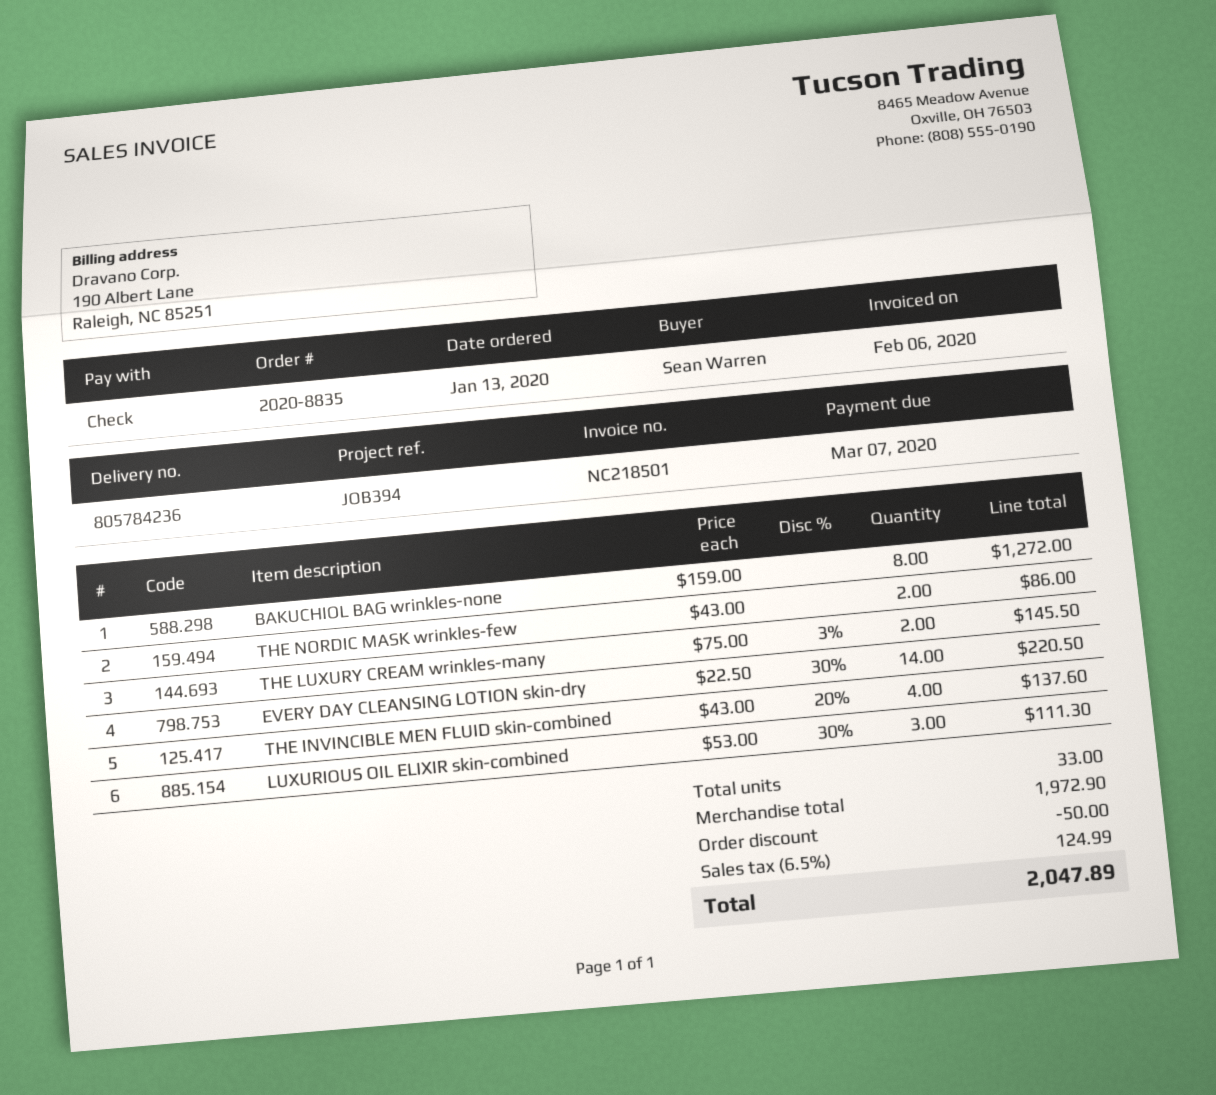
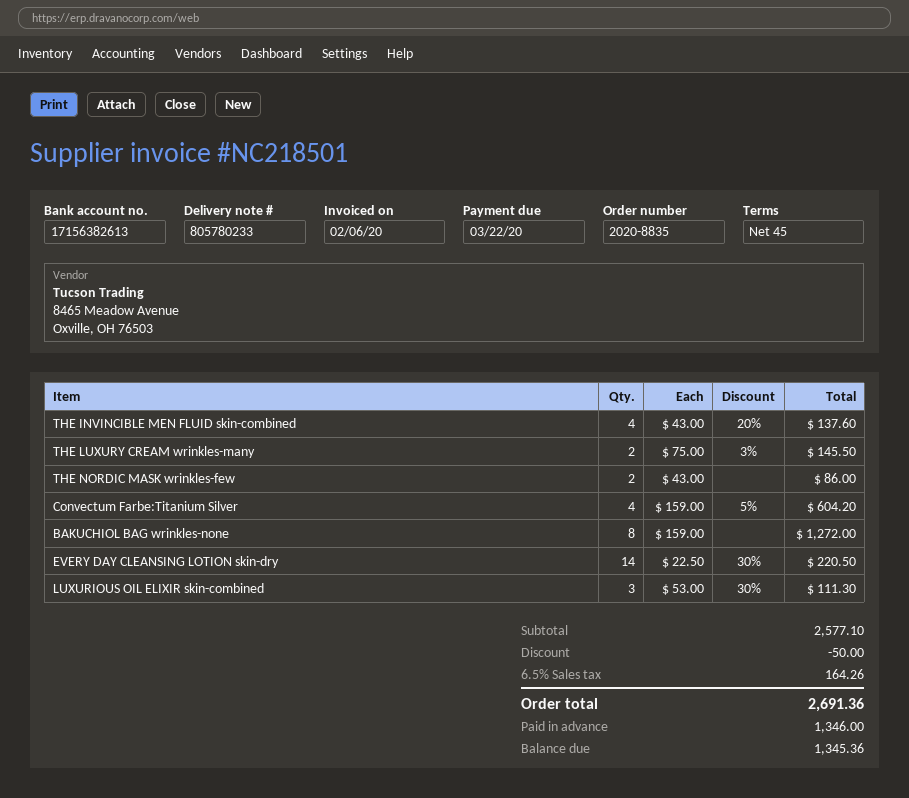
delivery note number: 805784236 -> 805780233
due date: 2020-03-07 -> 2020-03-22
Convectum Farbe:Titanium Silver: none -> 4 x 159.00 - 5% = 604.20
subtotal: 1972.90 -> 2577.10
tax: 6.5% = 124.99 -> 6.5% = 164.26
total: 2047.89 -> 2691.36

